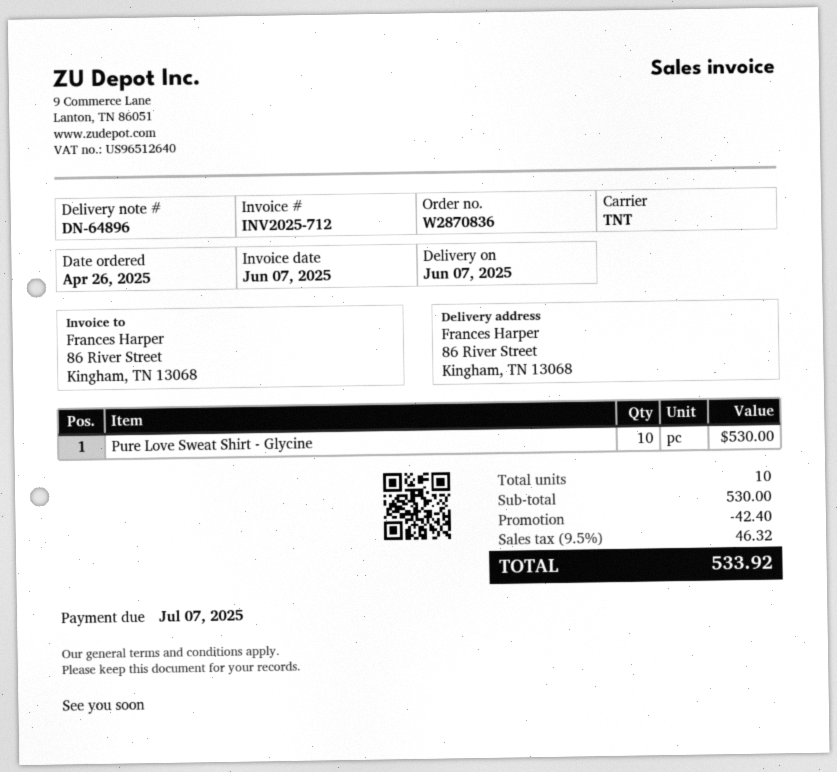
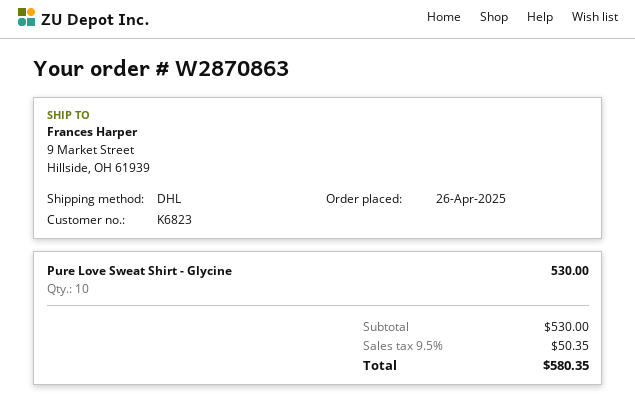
order number: W2870836 -> W2870863
shipping method: TNT -> DHL
ship to: 86 River Street, Kingham, TN 13068 -> 9 Market Street, Hillside, OH 61939
discount: 42.40 -> none
tax: 9.5% = 46.32 -> 9.5% = 50.35
total: 533.92 -> 580.35

